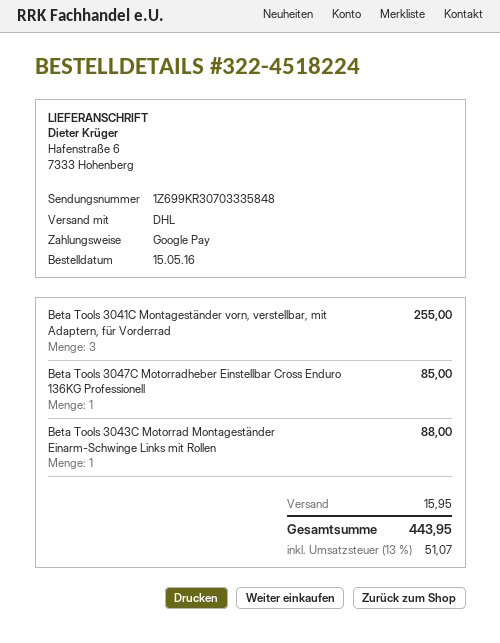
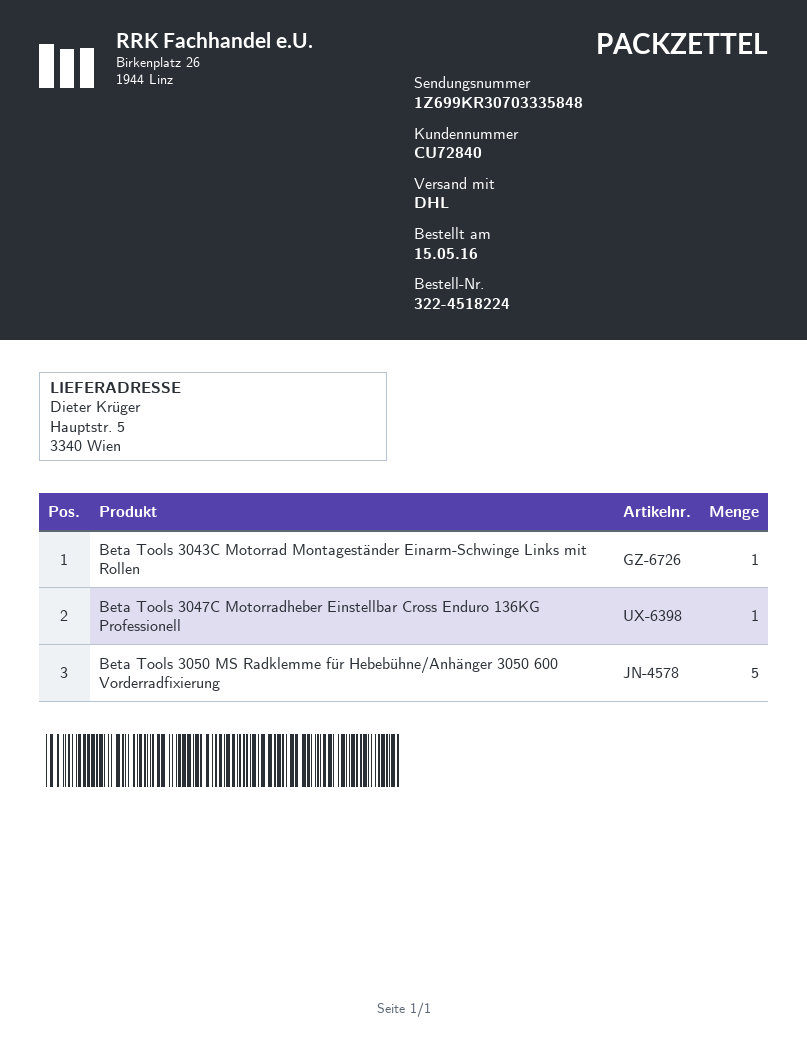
ship to: Hafenstraße 6, 7333 Hohenberg -> Hauptstr. 5, 3340 Wien
Beta Tools 3041C Montageständer vorn, verstellbar, mit Adaptern, für Vorderrad: 3 -> none
Beta Tools 3050 MS Radklemme für Hebebühne/Anhänger 3050 600 Vorderradfixierung: none -> 5

